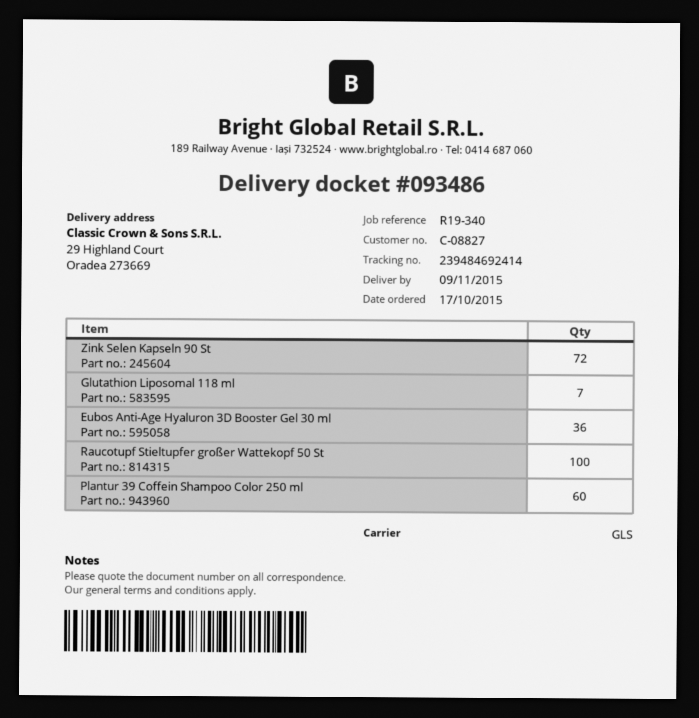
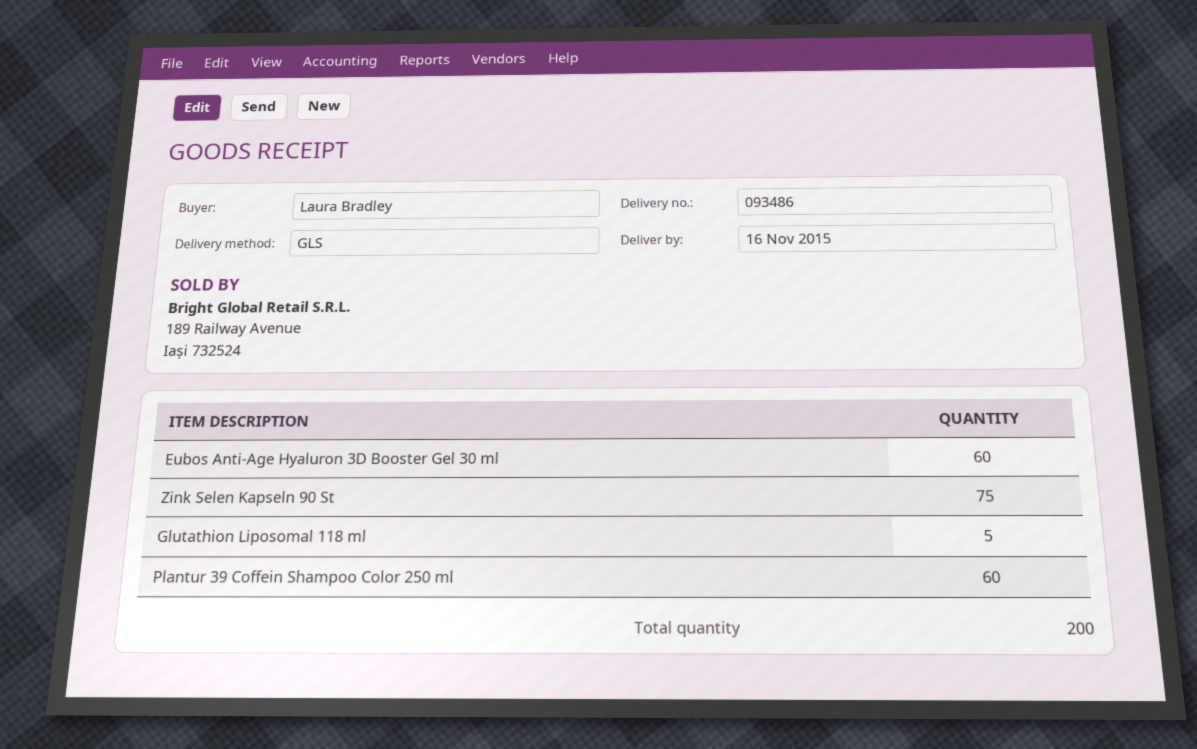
delivery date: 2015-11-09 -> 2015-11-16
Zink Selen Kapseln 90 St: 72 -> 75
Glutathion Liposomal 118 ml: 7 -> 5
Eubos Anti-Age Hyaluron 3D Booster Gel 30 ml: 36 -> 60
Raucotupf Stieltupfer großer Wattekopf 50 St: 100 -> none

